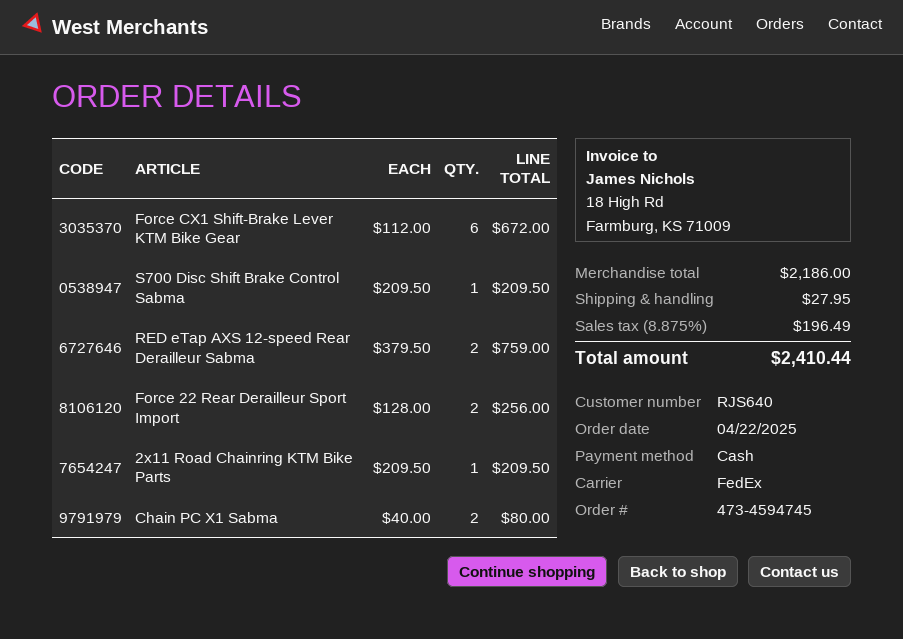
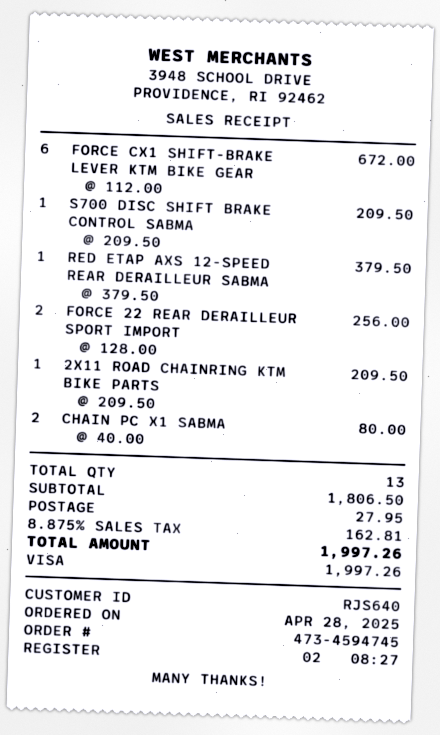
order date: 2025-04-22 -> 2025-04-28
payment method: cash -> Visa
RED eTap AXS 12-speed Rear Derailleur Sabma: 2 x 379.50 = 759.00 -> 1 x 379.50 = 379.50
subtotal: 2186.00 -> 1806.50
tax: 8.875% = 196.49 -> 8.875% = 162.81
total: 2410.44 -> 1997.26

